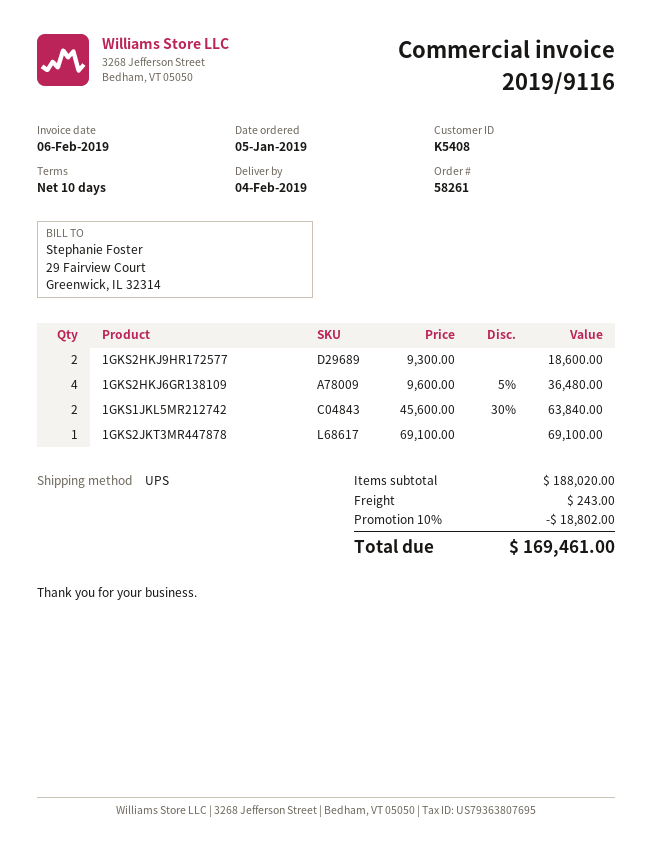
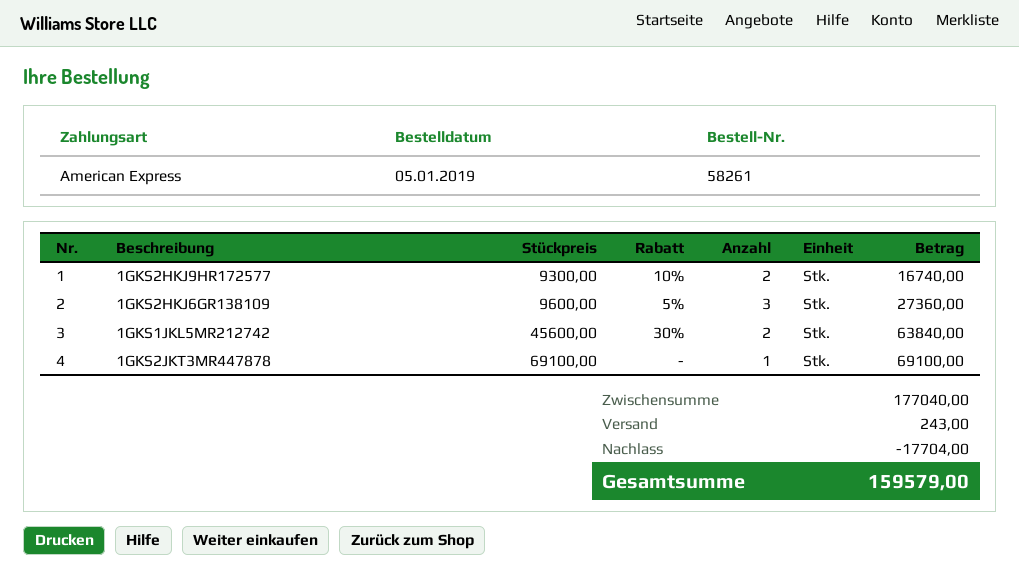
1GKS2HKJ9HR172577: 2 x 9300.00 = 18600.00 -> 2 x 9300.00 - 10% = 16740.00
1GKS2HKJ6GR138109: 4 x 9600.00 - 5% = 36480.00 -> 3 x 9600.00 - 5% = 27360.00
subtotal: 188020.00 -> 177040.00
discount: 18802.00 -> 17704.00
total: 169461.00 -> 159579.00

